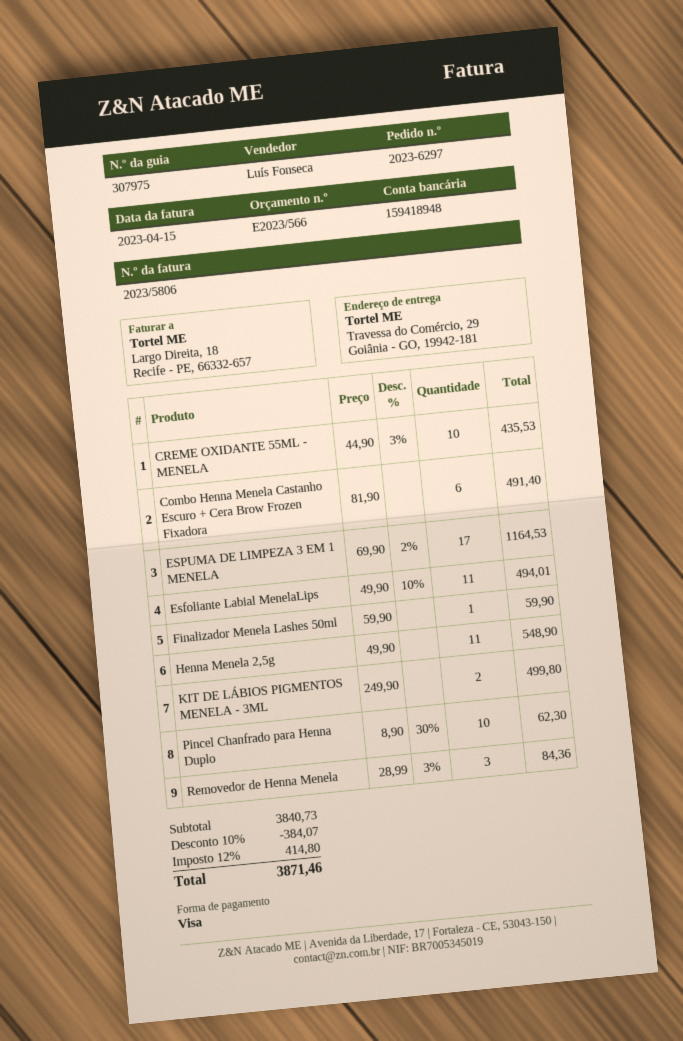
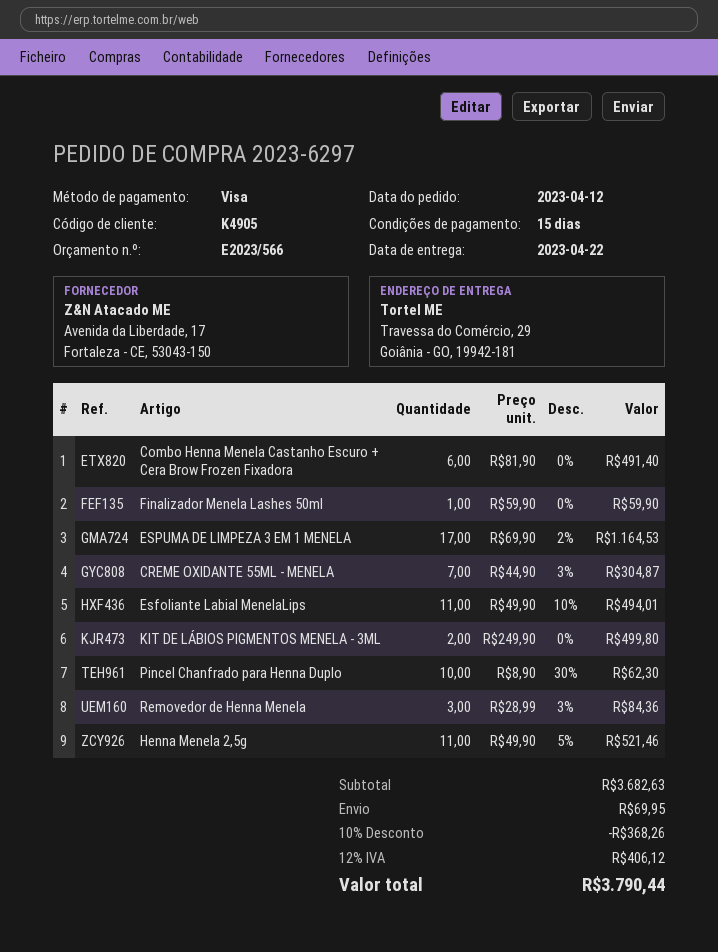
CREME OXIDANTE 55ML - MENELA: 10 x 44.90 - 3% = 435.53 -> 7 x 44.90 - 3% = 304.87
Henna Menela 2,5g: 11 x 49.90 = 548.90 -> 11 x 49.90 - 5% = 521.46
subtotal: 3840.73 -> 3682.63
discount: 10% = 384.07 -> 10% = 368.26
shipping: none -> 69.95
tax: 12% = 414.80 -> 12% = 406.12
total: 3871.46 -> 3790.44

